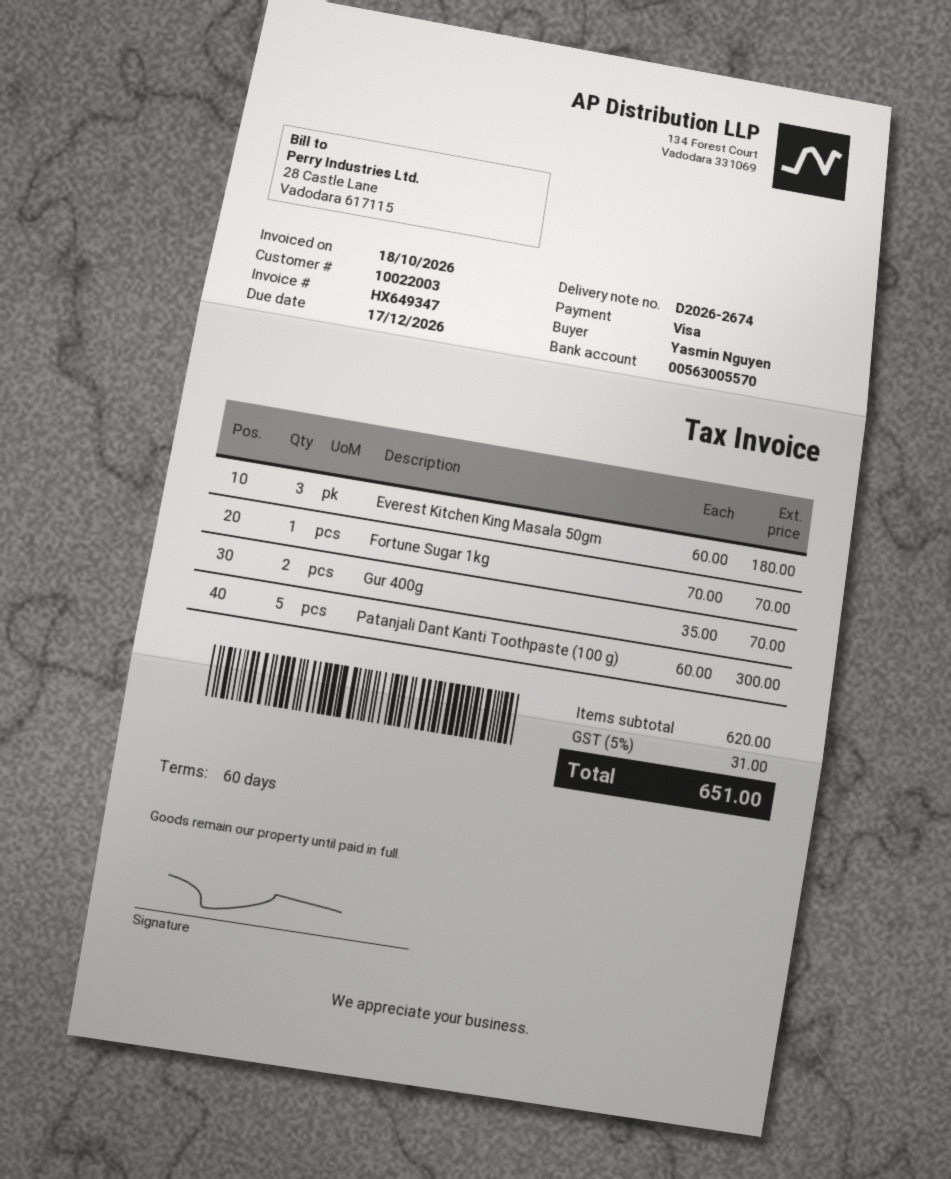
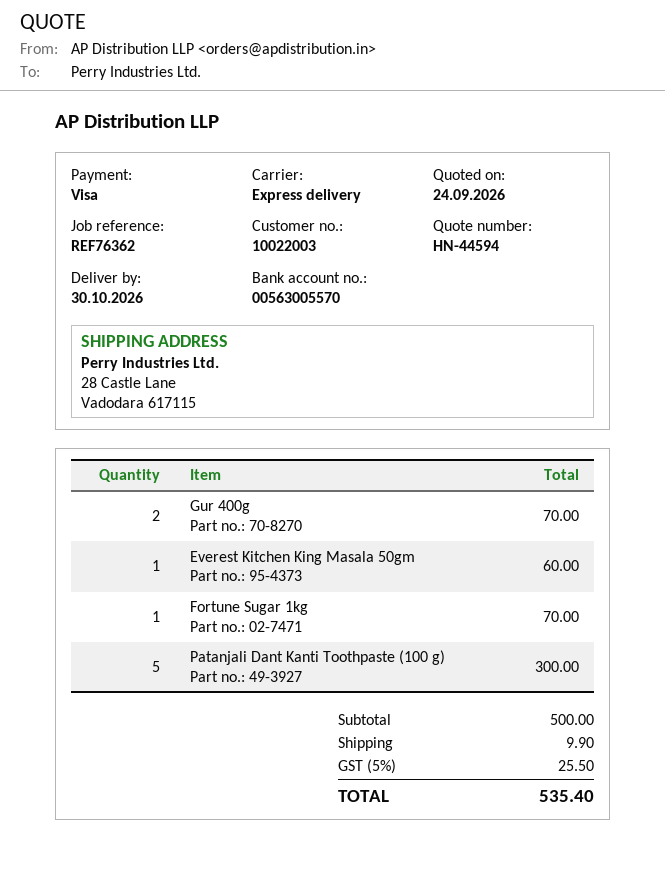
Everest Kitchen King Masala 50gm: 3 for 180.00 -> 1 for 60.00
subtotal: 620.00 -> 500.00
shipping: none -> 9.90
tax: 5% = 31.00 -> 5% = 25.50
total: 651.00 -> 535.40

